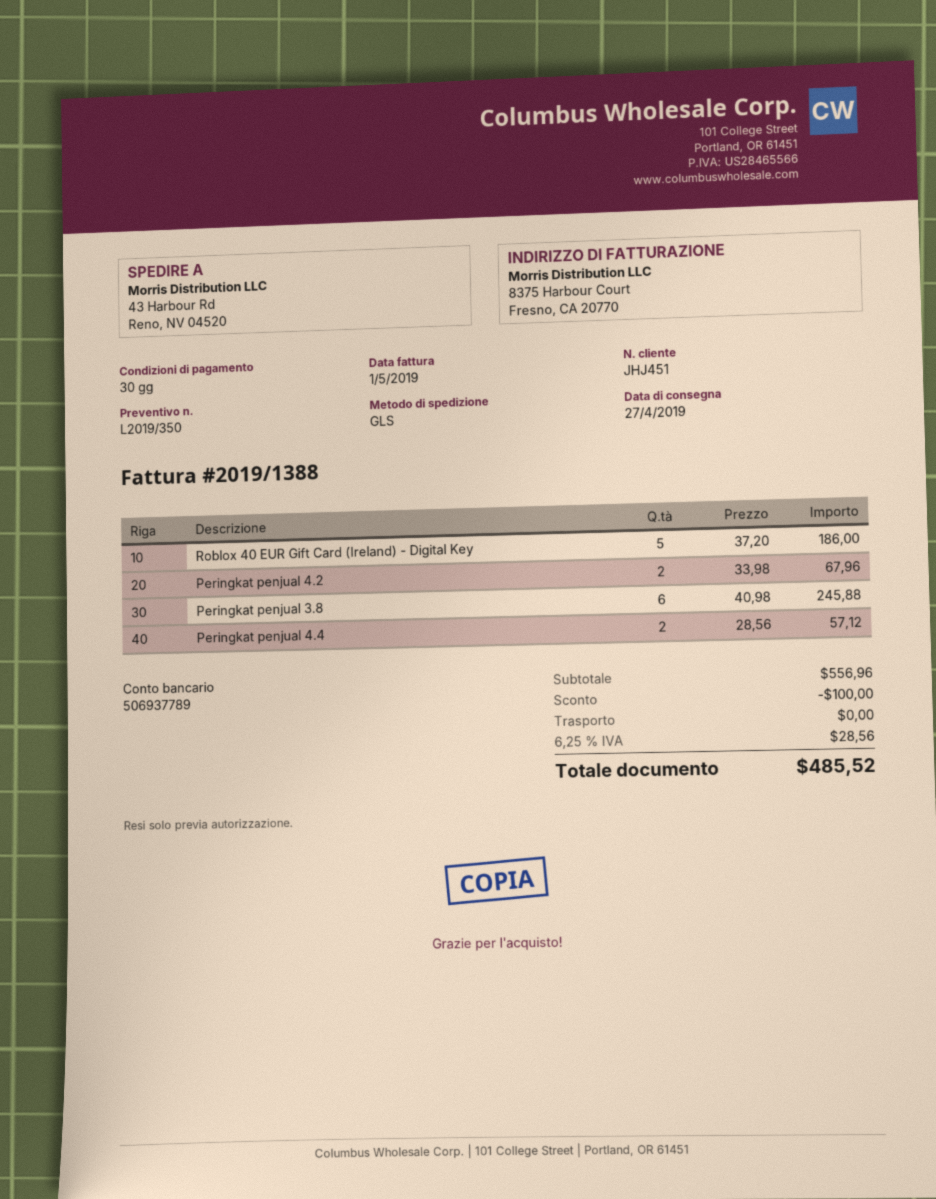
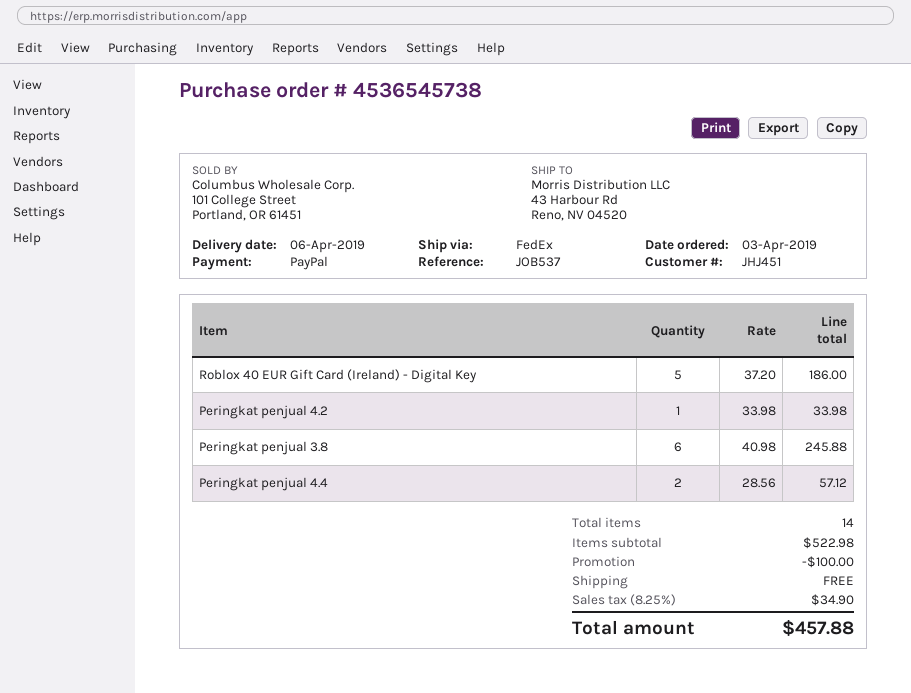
delivery date: 2019-04-27 -> 2019-04-06
shipping method: GLS -> FedEx
Peringkat penjual 4.2: 2 x 33.98 = 67.96 -> 1 x 33.98 = 33.98
subtotal: 556.96 -> 522.98
tax: 6.25% = 28.56 -> 8.25% = 34.90
total: 485.52 -> 457.88

